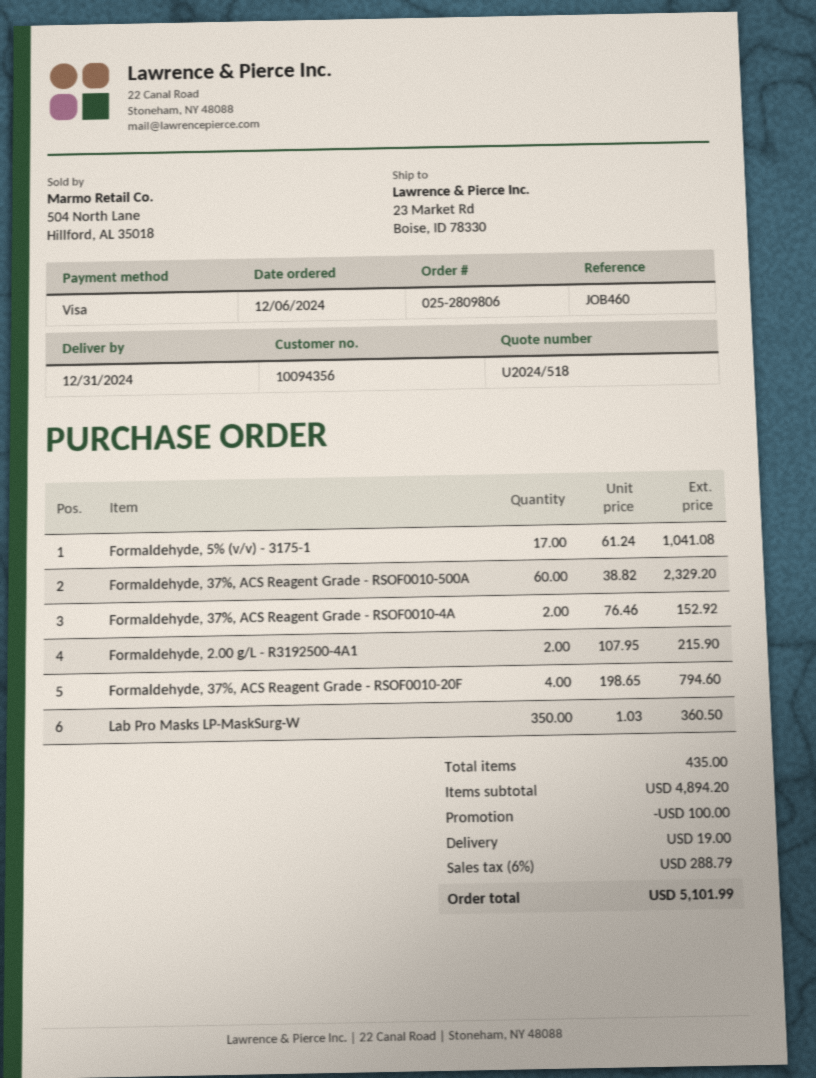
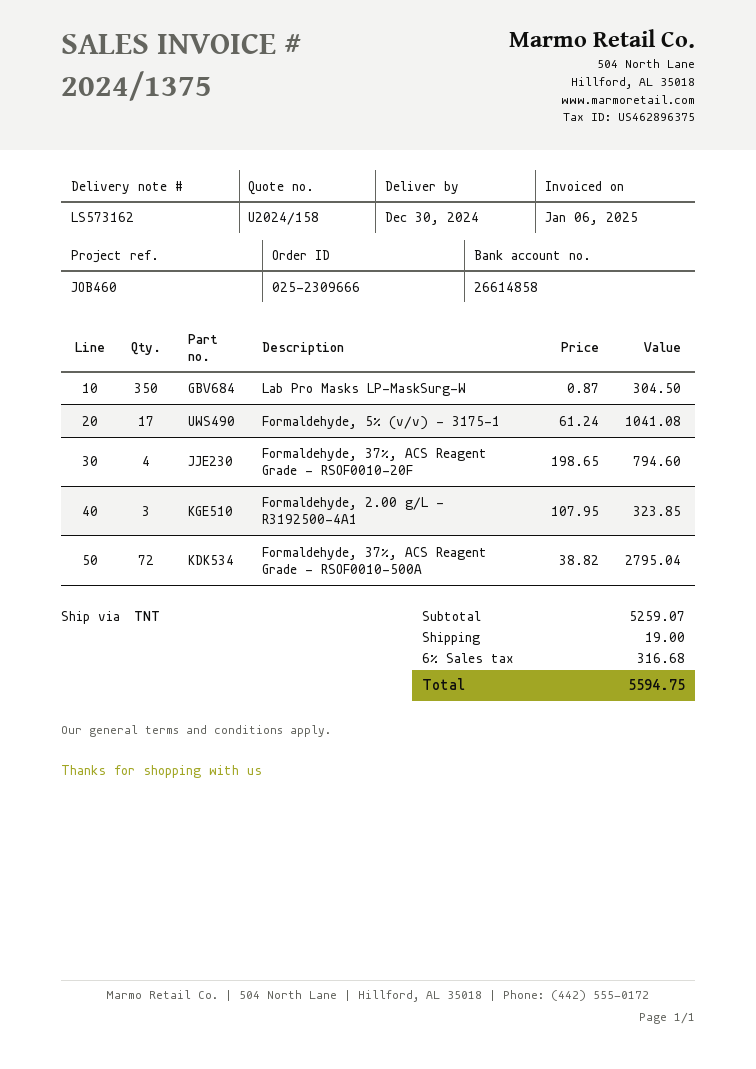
quote number: U2024/518 -> U2024/158
order number: 025-2809806 -> 025-2309666
delivery date: 2024-12-31 -> 2024-12-30
Formaldehyde, 37%, ACS Reagent Grade - RSOF0010-500A: 60 x 38.82 = 2329.20 -> 72 x 38.82 = 2795.04
Formaldehyde, 37%, ACS Reagent Grade - RSOF0010-4A: 2 x 76.46 = 152.92 -> none
Formaldehyde, 2.00 g/L - R3192500-4A1: 2 x 107.95 = 215.90 -> 3 x 107.95 = 323.85
Lab Pro Masks LP-MaskSurg-W: 350 x 1.03 = 360.50 -> 350 x 0.87 = 304.50
subtotal: 4894.20 -> 5259.07
discount: 100.00 -> none
tax: 6% = 288.79 -> 6% = 316.68
total: 5101.99 -> 5594.75

